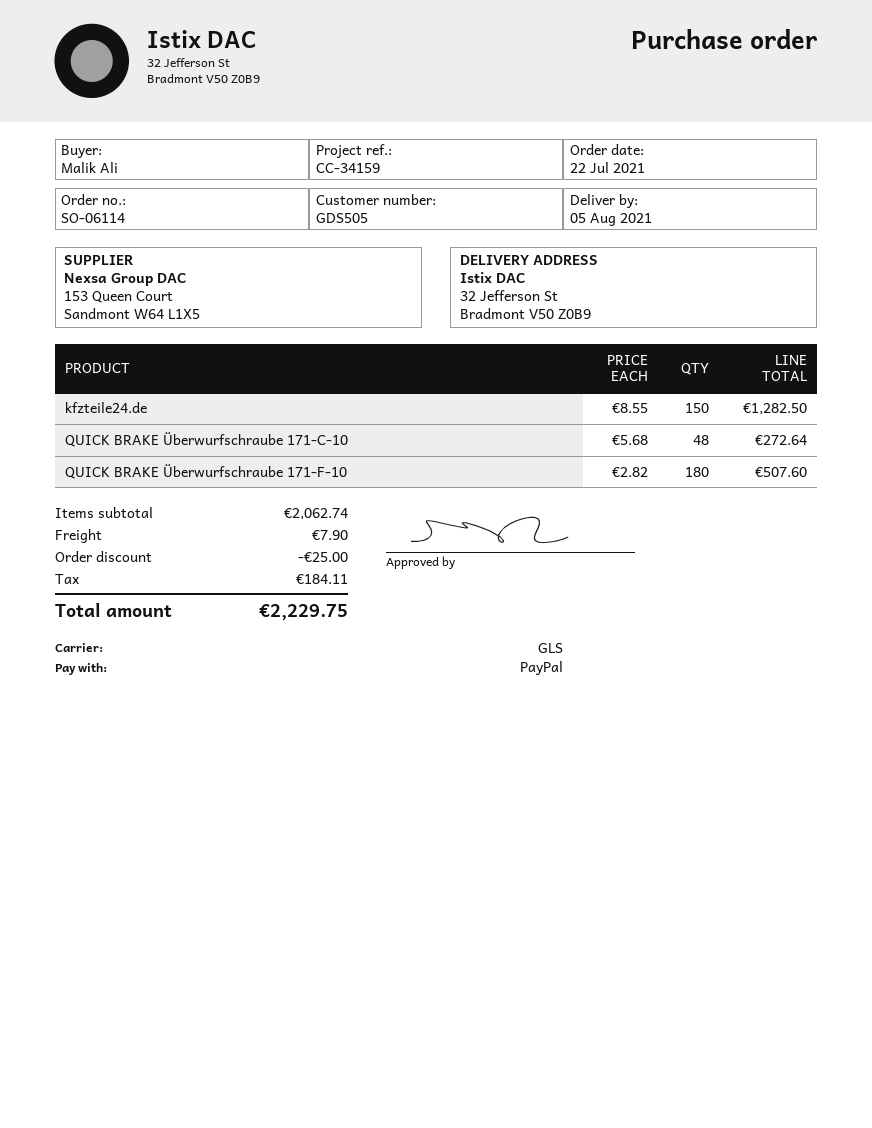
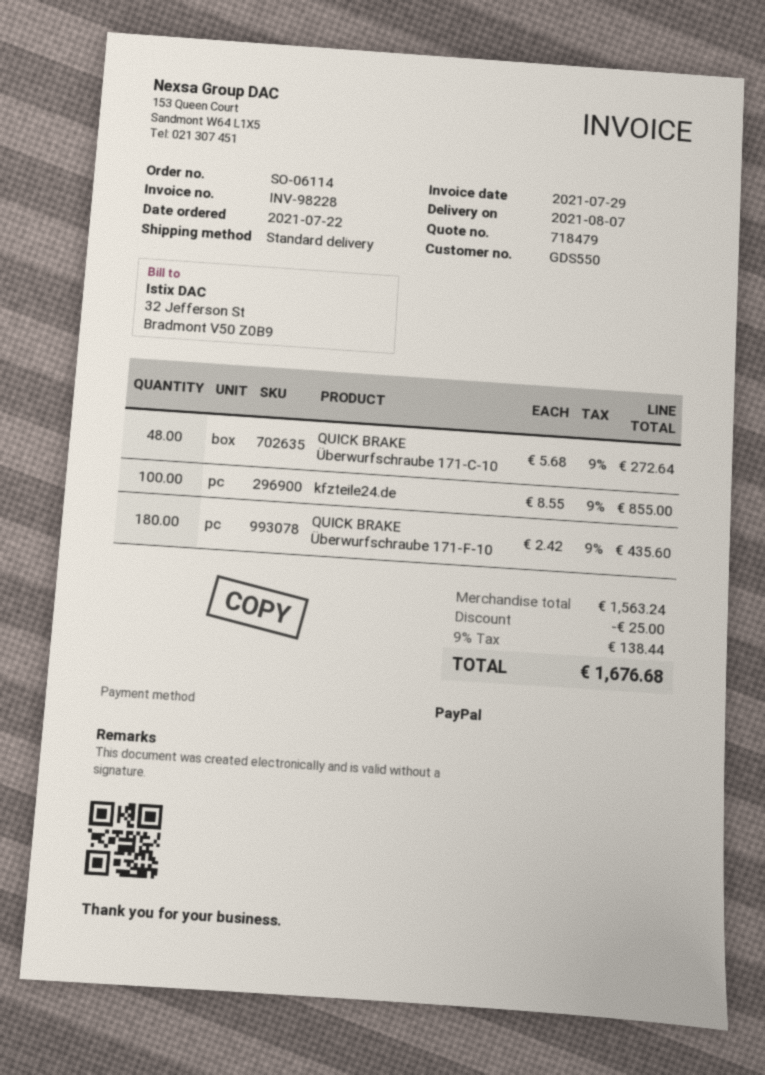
delivery date: 2021-08-05 -> 2021-08-07
customer number: GDS505 -> GDS550
shipping method: GLS -> standard
kfzteile24.de: 150 x 8.55 = 1282.50 -> 100 x 8.55 = 855.00
QUICK BRAKE Überwurfschraube 171-F-10: 180 x 2.82 = 507.60 -> 180 x 2.42 = 435.60
subtotal: 2062.74 -> 1563.24
shipping: 7.90 -> none
tax: 184.11 -> 138.44
total: 2229.75 -> 1676.68

